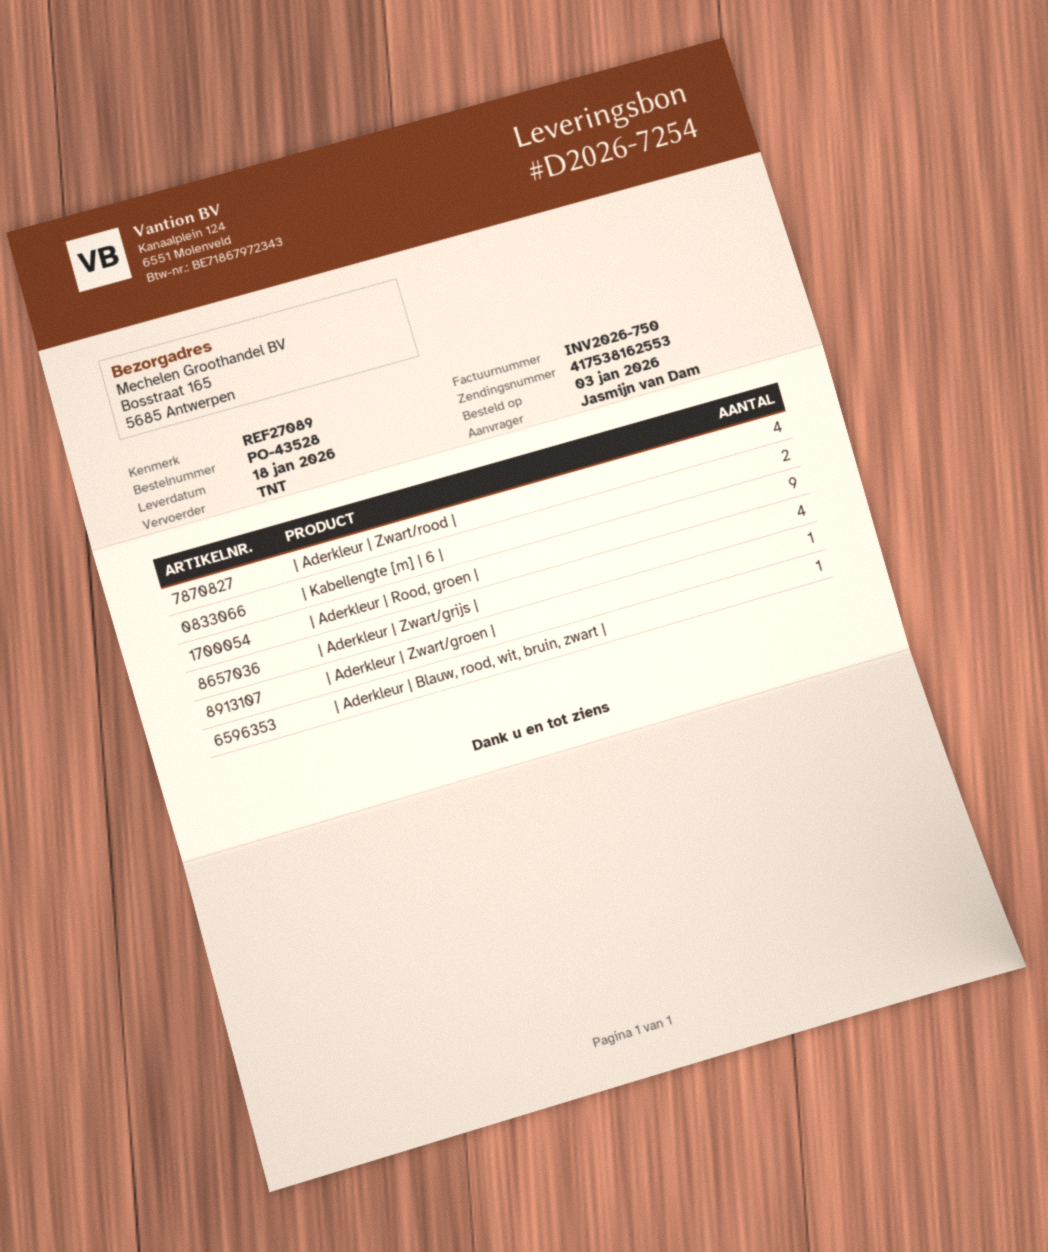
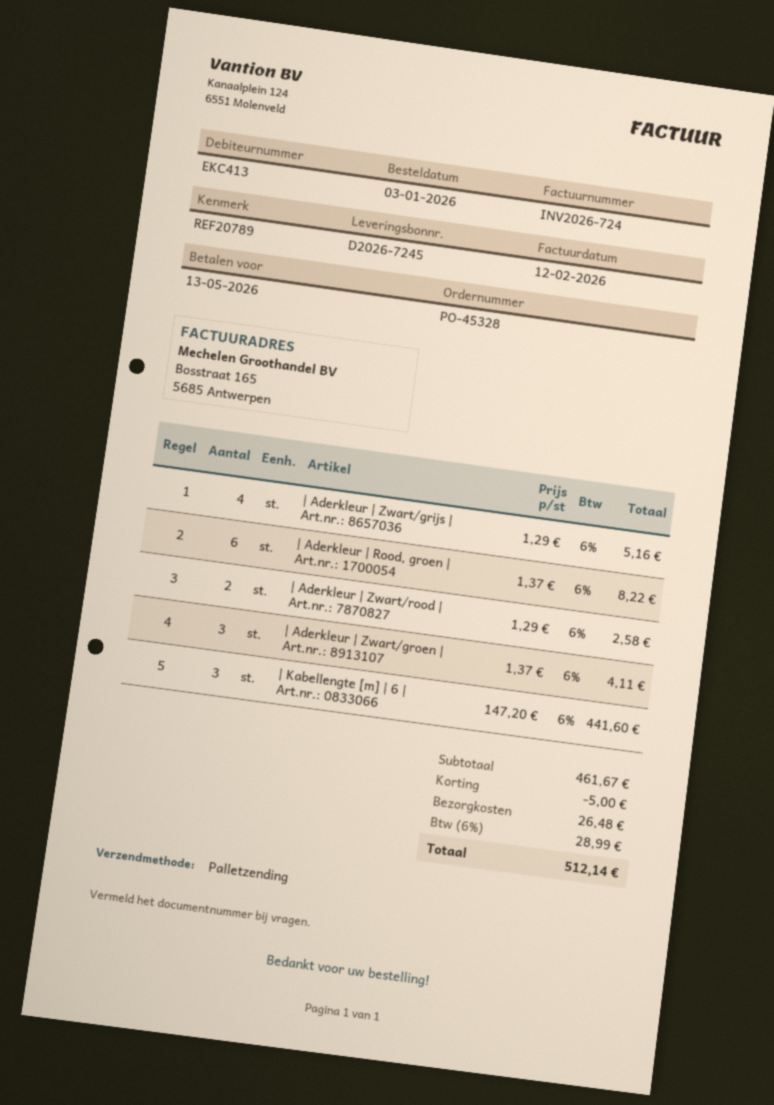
order number: PO-43528 -> PO-45328
delivery note number: D2026-7254 -> D2026-7245
invoice number: INV2026-750 -> INV2026-724
reference: REF27089 -> REF20789
shipping method: TNT -> pallet freight
| Aderkleur | Zwart/rood |: 4 -> 2
| Kabellengte [m] | 6 |: 2 -> 3
| Aderkleur | Rood, groen |: 9 -> 6
| Aderkleur | Zwart/groen |: 1 -> 3
| Aderkleur | Blauw, rood, wit, bruin, zwart |: 1 -> none

